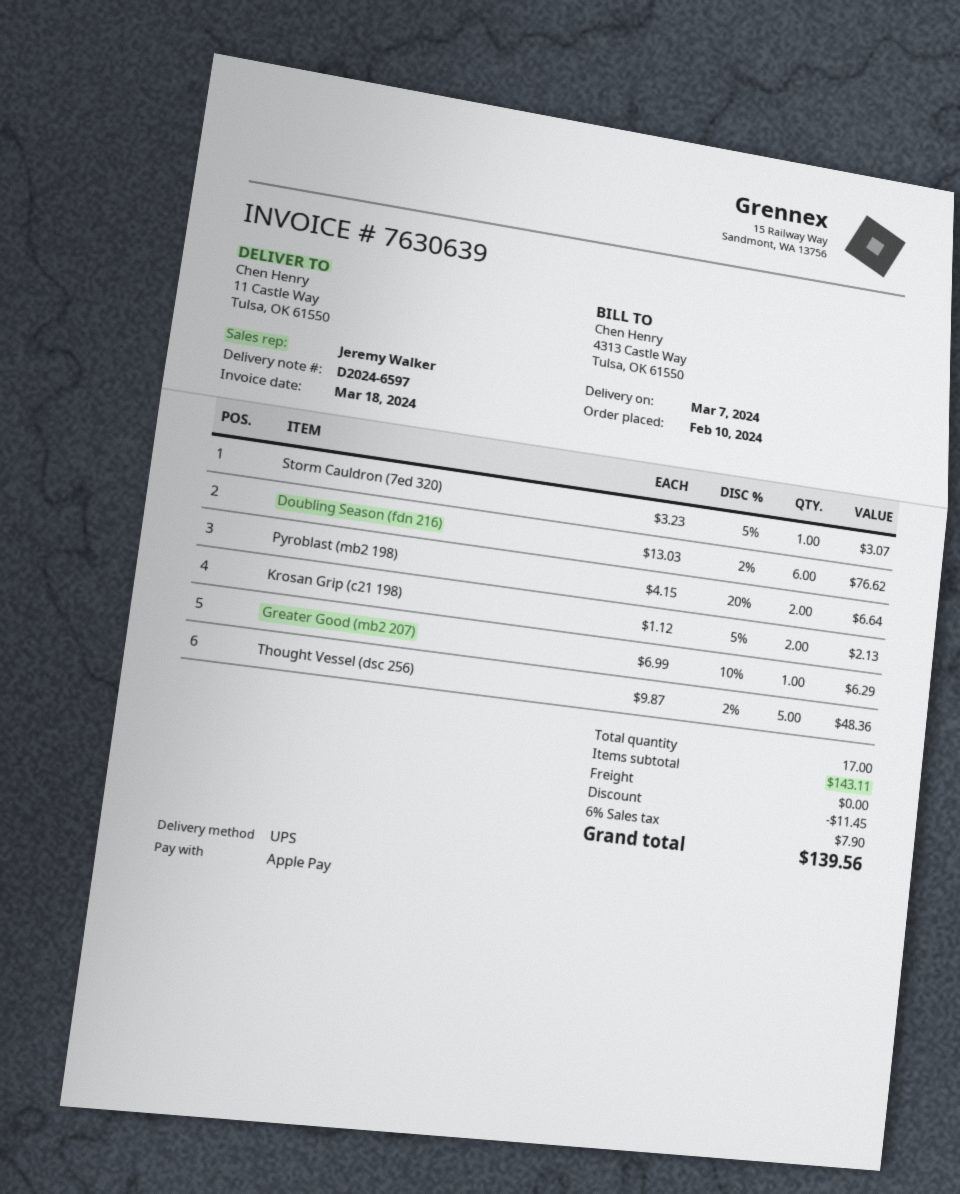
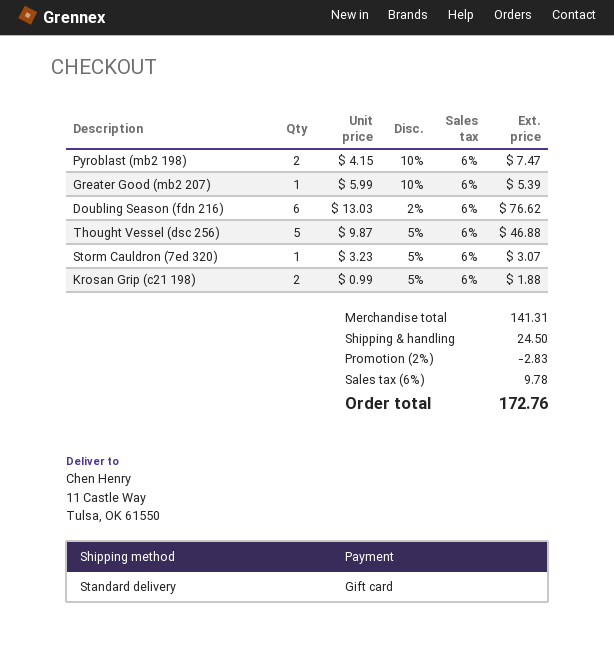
payment method: Apple Pay -> gift card
shipping method: UPS -> standard
Pyroblast (mb2 198): 2 x 4.15 - 20% = 6.64 -> 2 x 4.15 - 10% = 7.47
Krosan Grip (c21 198): 2 x 1.12 - 5% = 2.13 -> 2 x 0.99 - 5% = 1.88
Greater Good (mb2 207): 1 x 6.99 - 10% = 6.29 -> 1 x 5.99 - 10% = 5.39
Thought Vessel (dsc 256): 5 x 9.87 - 2% = 48.36 -> 5 x 9.87 - 5% = 46.88
subtotal: 143.11 -> 141.31
discount: 11.45 -> 2.83
shipping: 0.00 -> 24.50
tax: 6% = 7.90 -> 6% = 9.78
total: 139.56 -> 172.76

